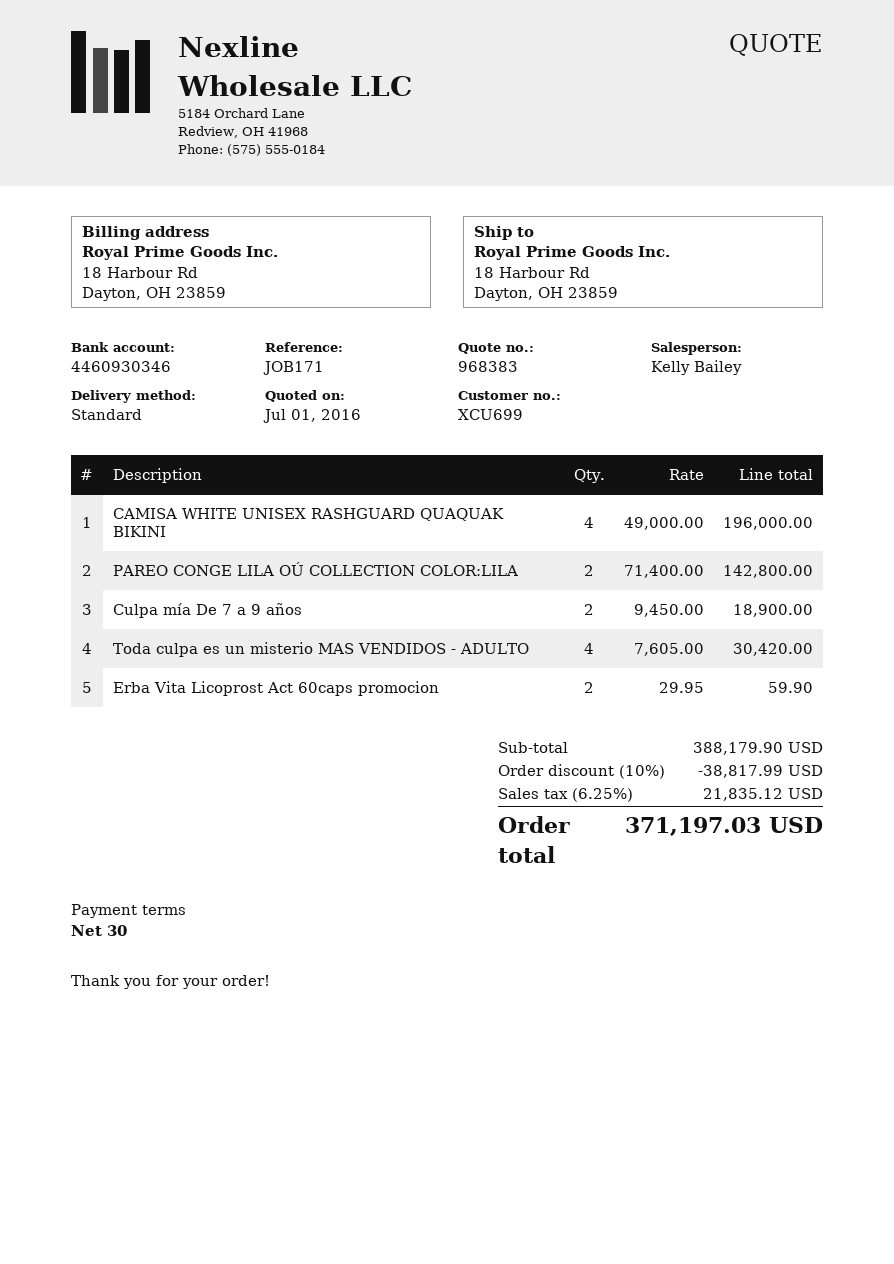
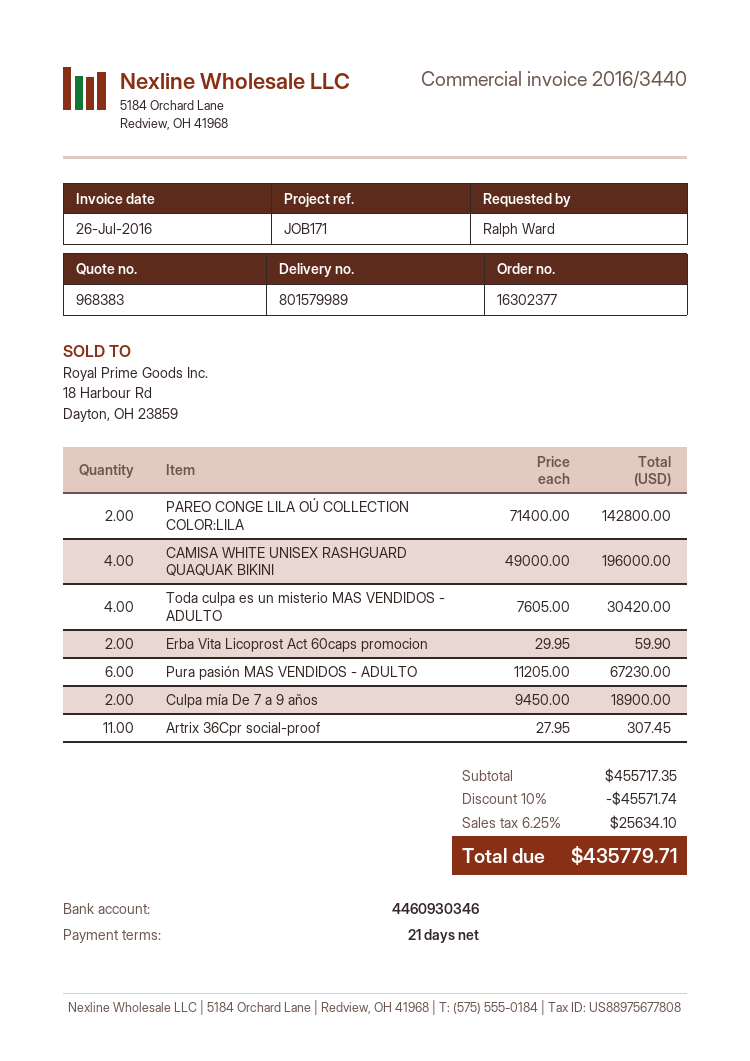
payment terms: 30 days -> 21 days
Pura pasión MAS VENDIDOS - ADULTO: none -> 6 x 11205.00 = 67230.00
Artrix 36Cpr social-proof: none -> 11 x 27.95 = 307.45
subtotal: 388179.90 -> 455717.35
discount: 10% = 38817.99 -> 10% = 45571.74
tax: 6.25% = 21835.12 -> 6.25% = 25634.10
total: 371197.03 -> 435779.71

